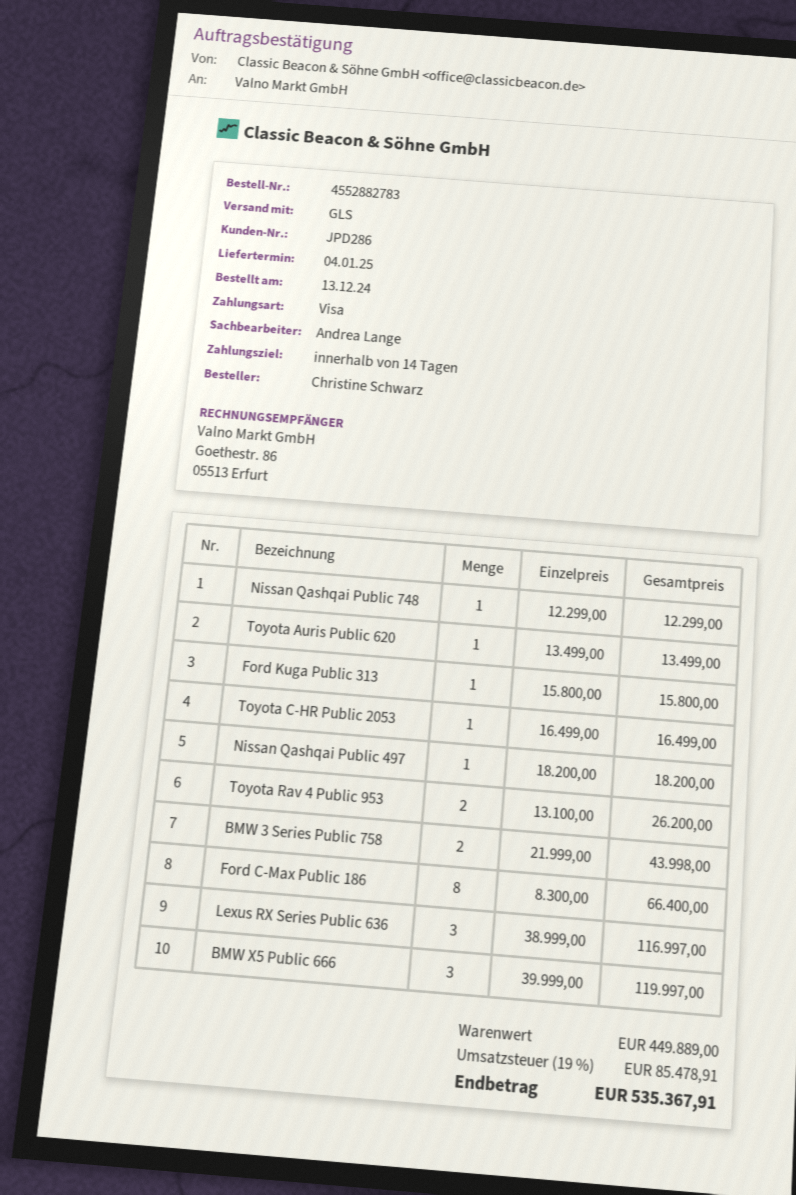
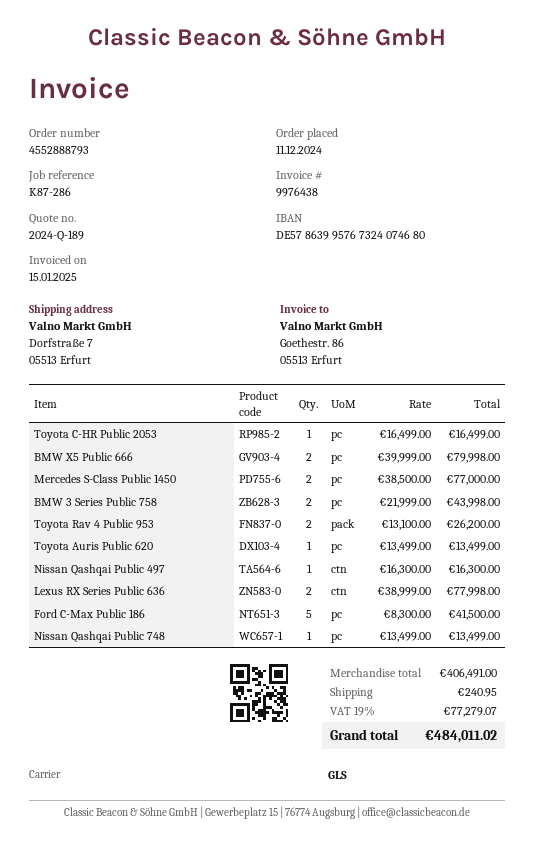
order number: 4552882783 -> 4552888793
order date: 2024-12-13 -> 2024-12-11
Nissan Qashqai Public 748: 1 x 12299.00 = 12299.00 -> 1 x 13499.00 = 13499.00
Ford Kuga Public 313: 1 x 15800.00 = 15800.00 -> none
Nissan Qashqai Public 497: 1 x 18200.00 = 18200.00 -> 1 x 16300.00 = 16300.00
Ford C-Max Public 186: 8 x 8300.00 = 66400.00 -> 5 x 8300.00 = 41500.00
Lexus RX Series Public 636: 3 x 38999.00 = 116997.00 -> 2 x 38999.00 = 77998.00
BMW X5 Public 666: 3 x 39999.00 = 119997.00 -> 2 x 39999.00 = 79998.00
Mercedes S-Class Public 1450: none -> 2 x 38500.00 = 77000.00
subtotal: 449889.00 -> 406491.00
shipping: none -> 240.95
tax: 19% = 85478.91 -> 19% = 77279.07
total: 535367.91 -> 484011.02

